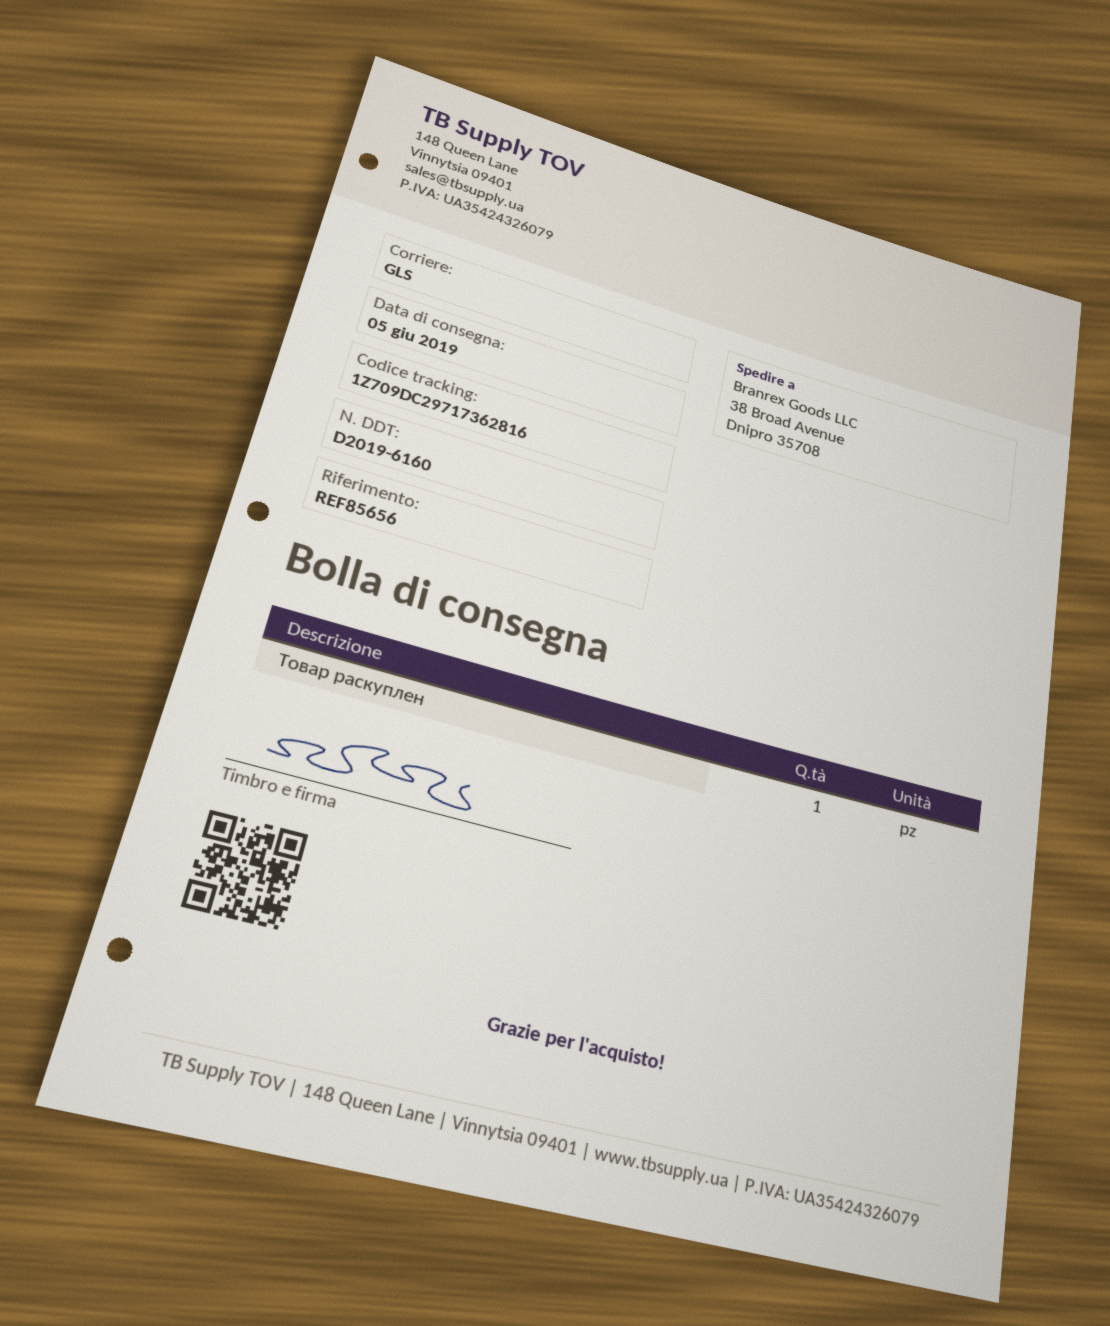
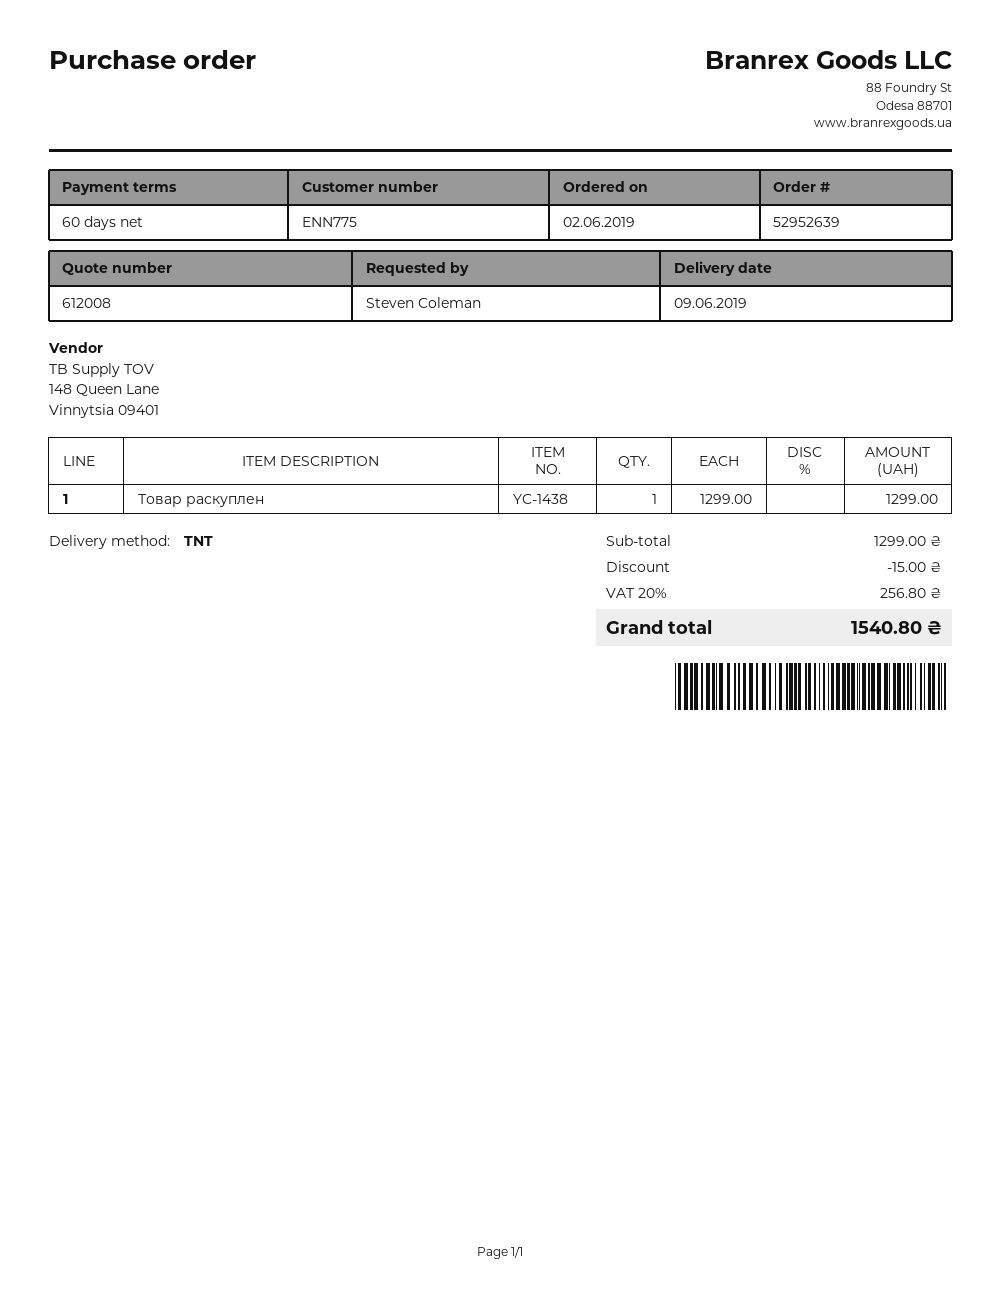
delivery date: 2019-06-05 -> 2019-06-09
shipping method: GLS -> TNT

